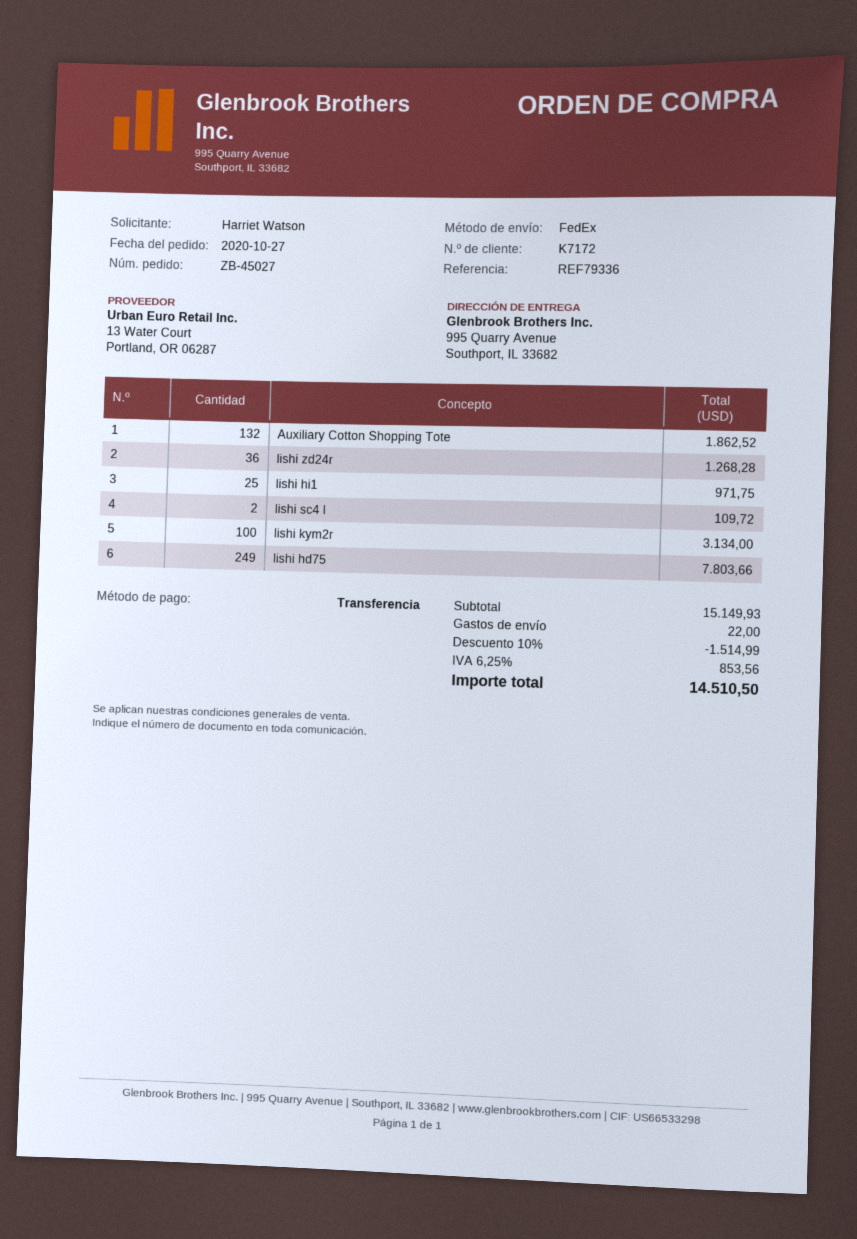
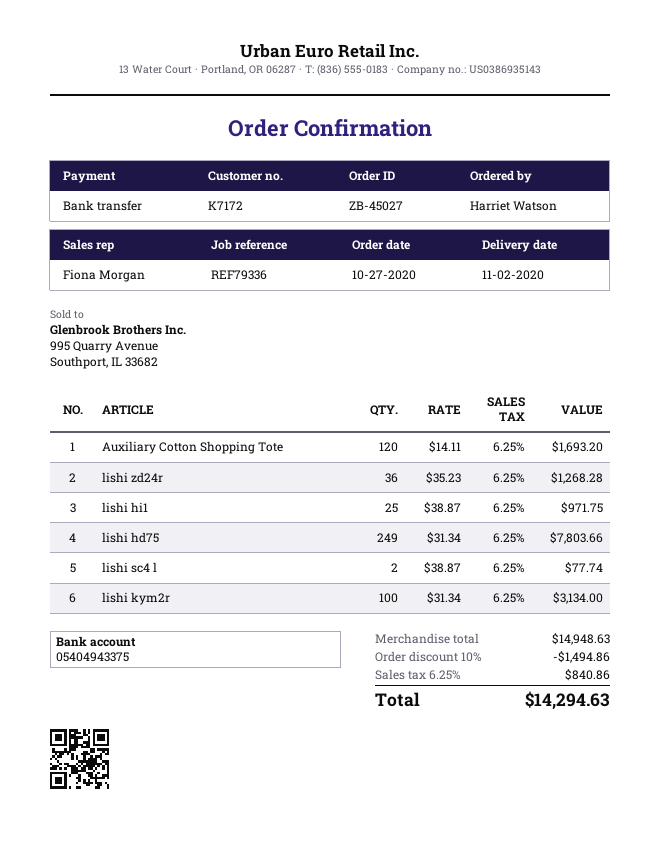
Auxiliary Cotton Shopping Tote: 132 for 1862.52 -> 120 for 1693.20
lishi sc4 l: 2 for 109.72 -> 2 for 77.74
subtotal: 15149.93 -> 14948.63
discount: 10% = 1514.99 -> 10% = 1494.86
shipping: 22.00 -> none
tax: 6.25% = 853.56 -> 6.25% = 840.86
total: 14510.50 -> 14294.63

